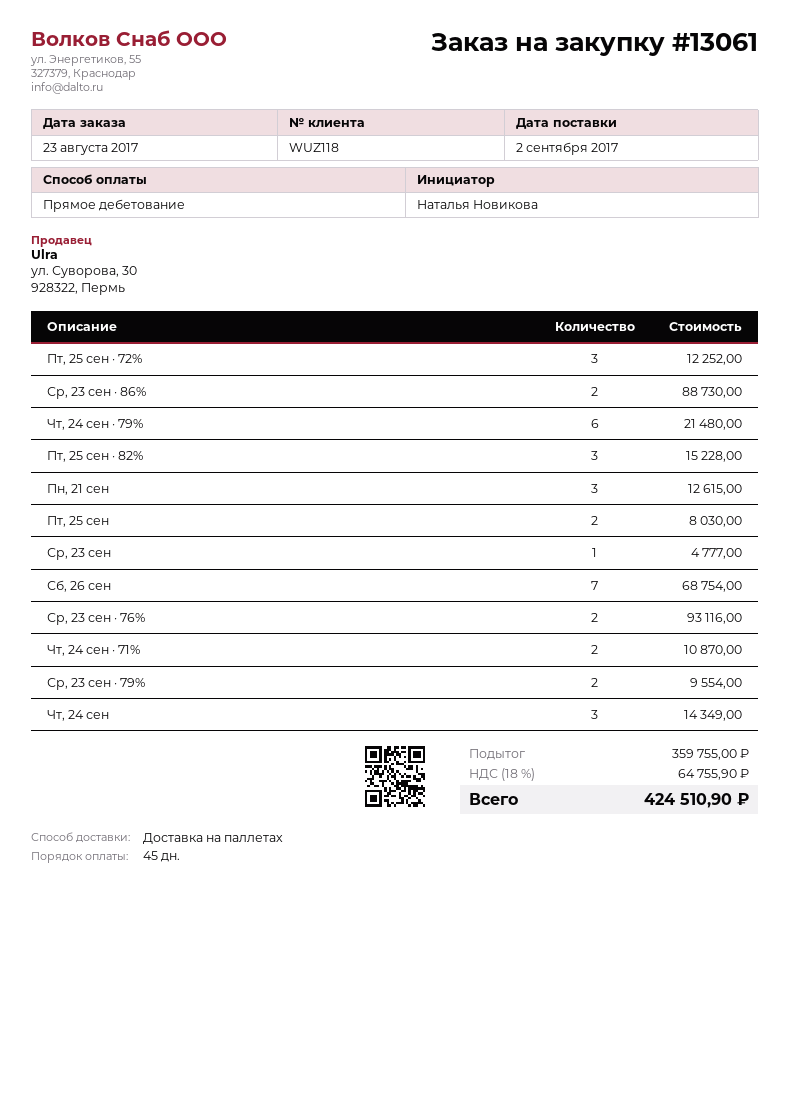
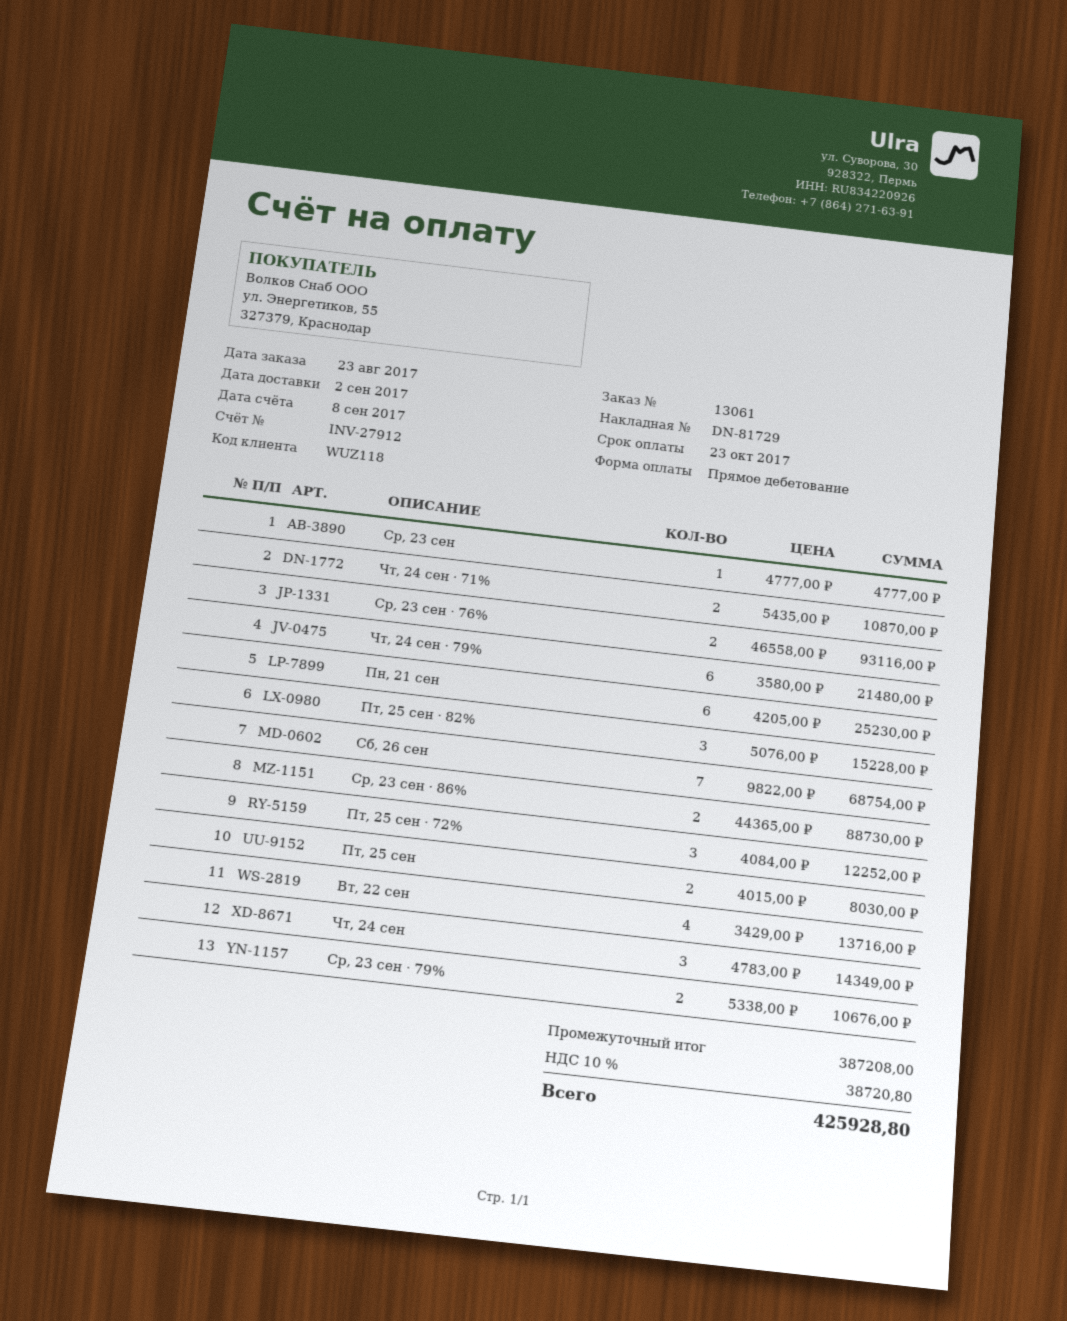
Пн, 21 сен: 3 for 12615.00 -> 6 for 25230.00
Ср, 23 сен · 79%: 2 for 9554.00 -> 2 for 10676.00
Вт, 22 сен: none -> 4 for 13716.00
subtotal: 359755.00 -> 387208.00
tax: 18% = 64755.90 -> 10% = 38720.80
total: 424510.90 -> 425928.80

